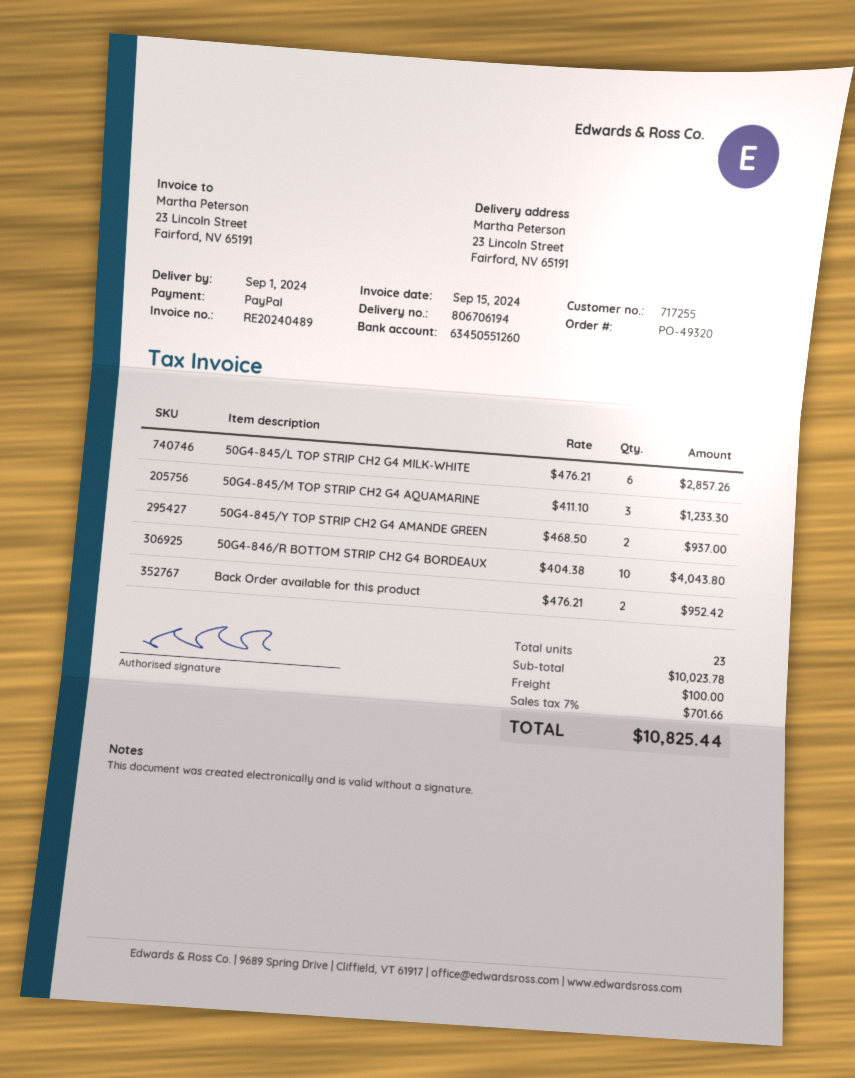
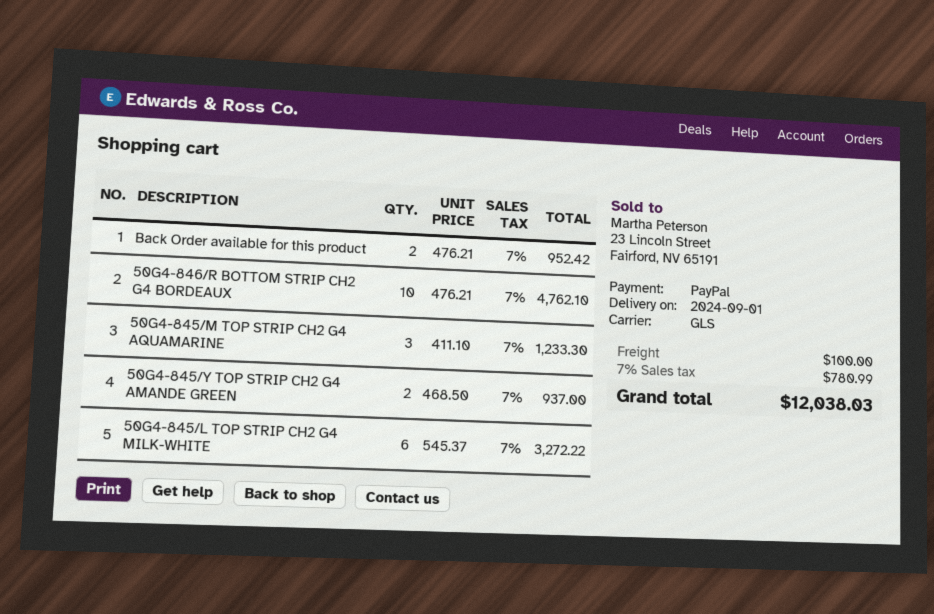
50G4-845/L TOP STRIP CH2 G4 MILK-WHITE: 6 x 476.21 = 2857.26 -> 6 x 545.37 = 3272.22
50G4-846/R BOTTOM STRIP CH2 G4 BORDEAUX: 10 x 404.38 = 4043.80 -> 10 x 476.21 = 4762.10
tax: 7% = 701.66 -> 7% = 780.99
total: 10825.44 -> 12038.03

